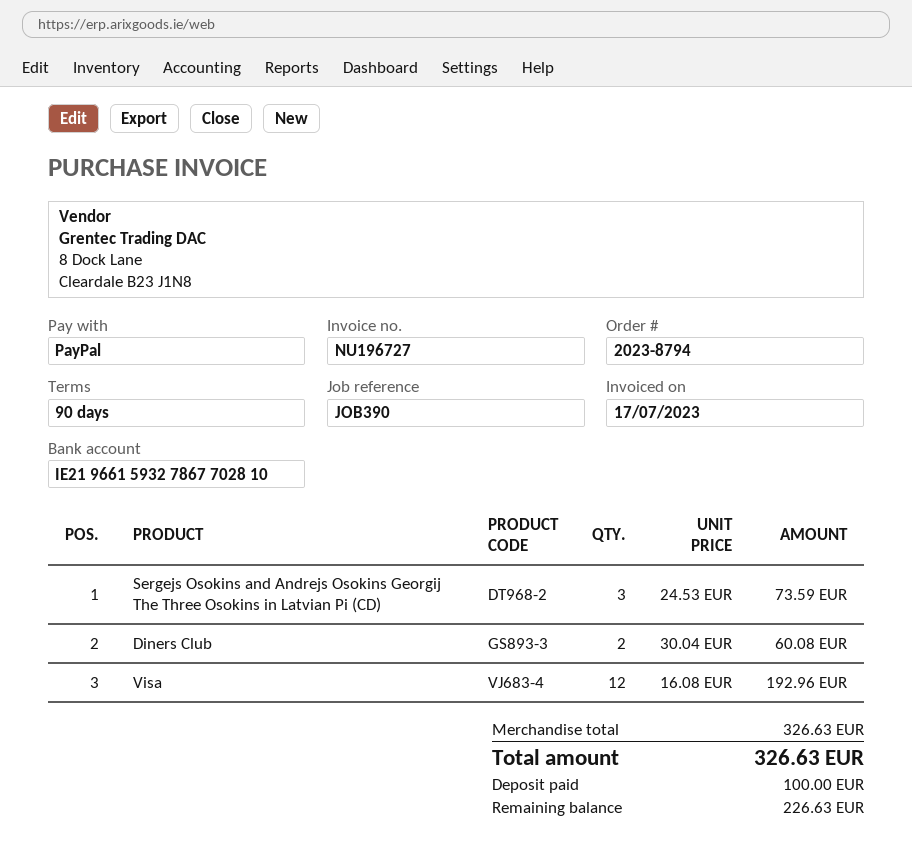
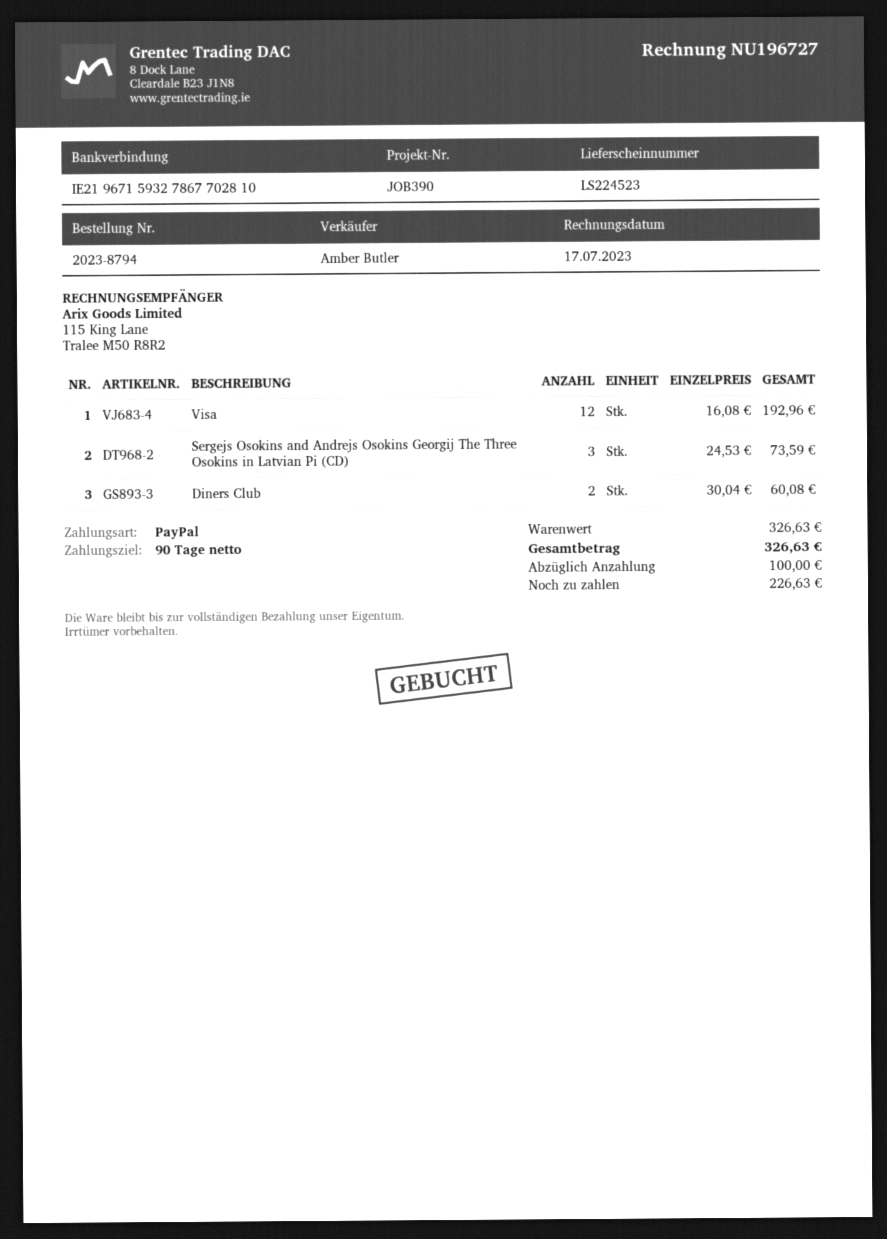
bank account: IE21966159327867702810 -> IE21967159327867702810

